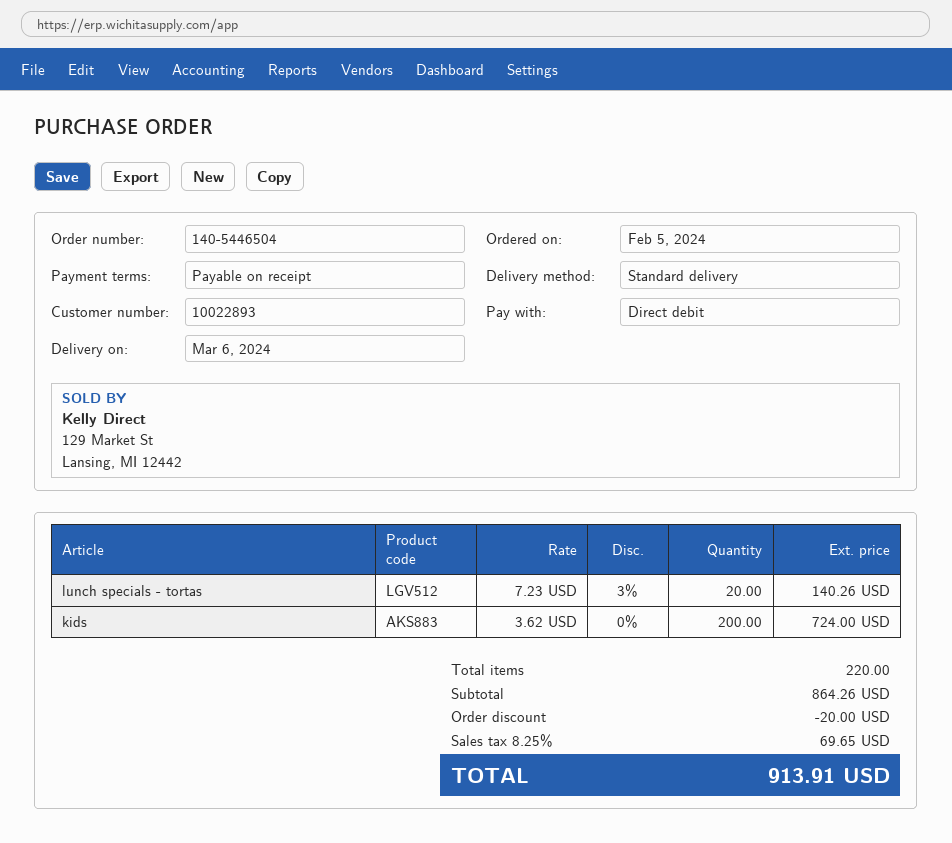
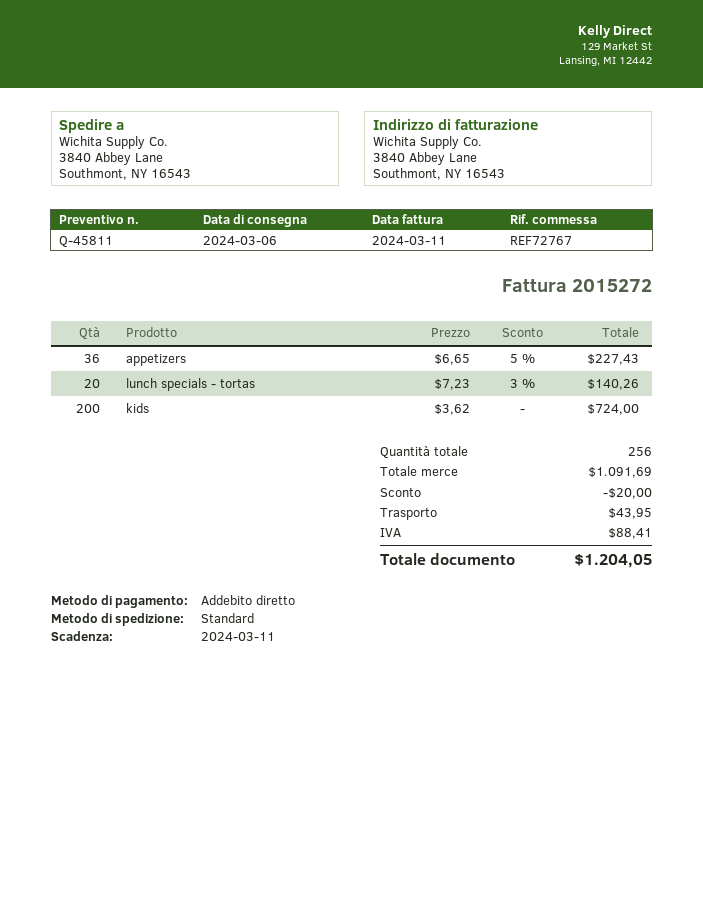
appetizers: none -> 36 x 6.65 - 5% = 227.43
total quantity: 220 -> 256
subtotal: 864.26 -> 1091.69
shipping: none -> 43.95
tax: 69.65 -> 88.41
total: 913.91 -> 1204.05

